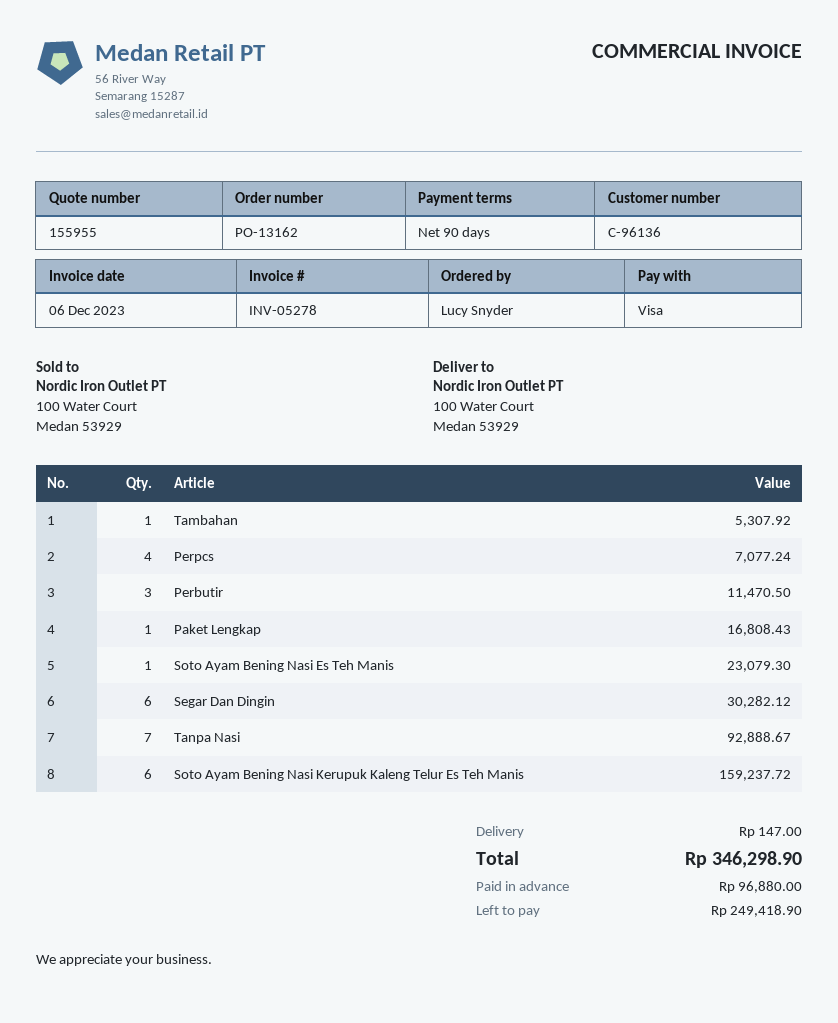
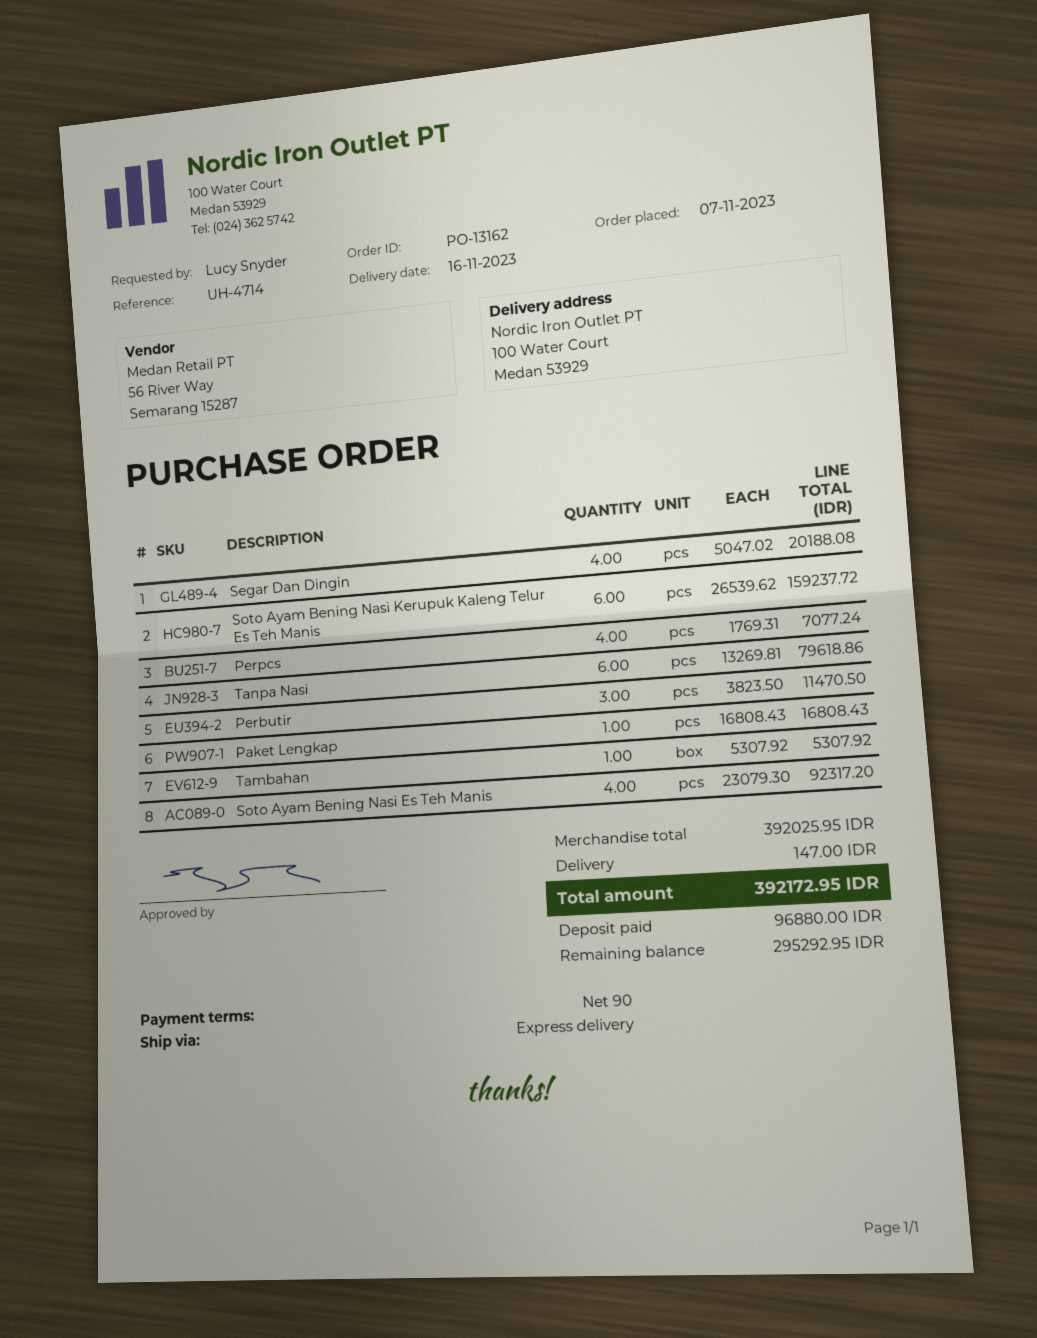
Soto Ayam Bening Nasi Es Teh Manis: 1 for 23079.30 -> 4 for 92317.20
Segar Dan Dingin: 6 for 30282.12 -> 4 for 20188.08
Tanpa Nasi: 7 for 92888.67 -> 6 for 79618.86
total: 346298.90 -> 392172.95
balance: 249418.90 -> 295292.95

